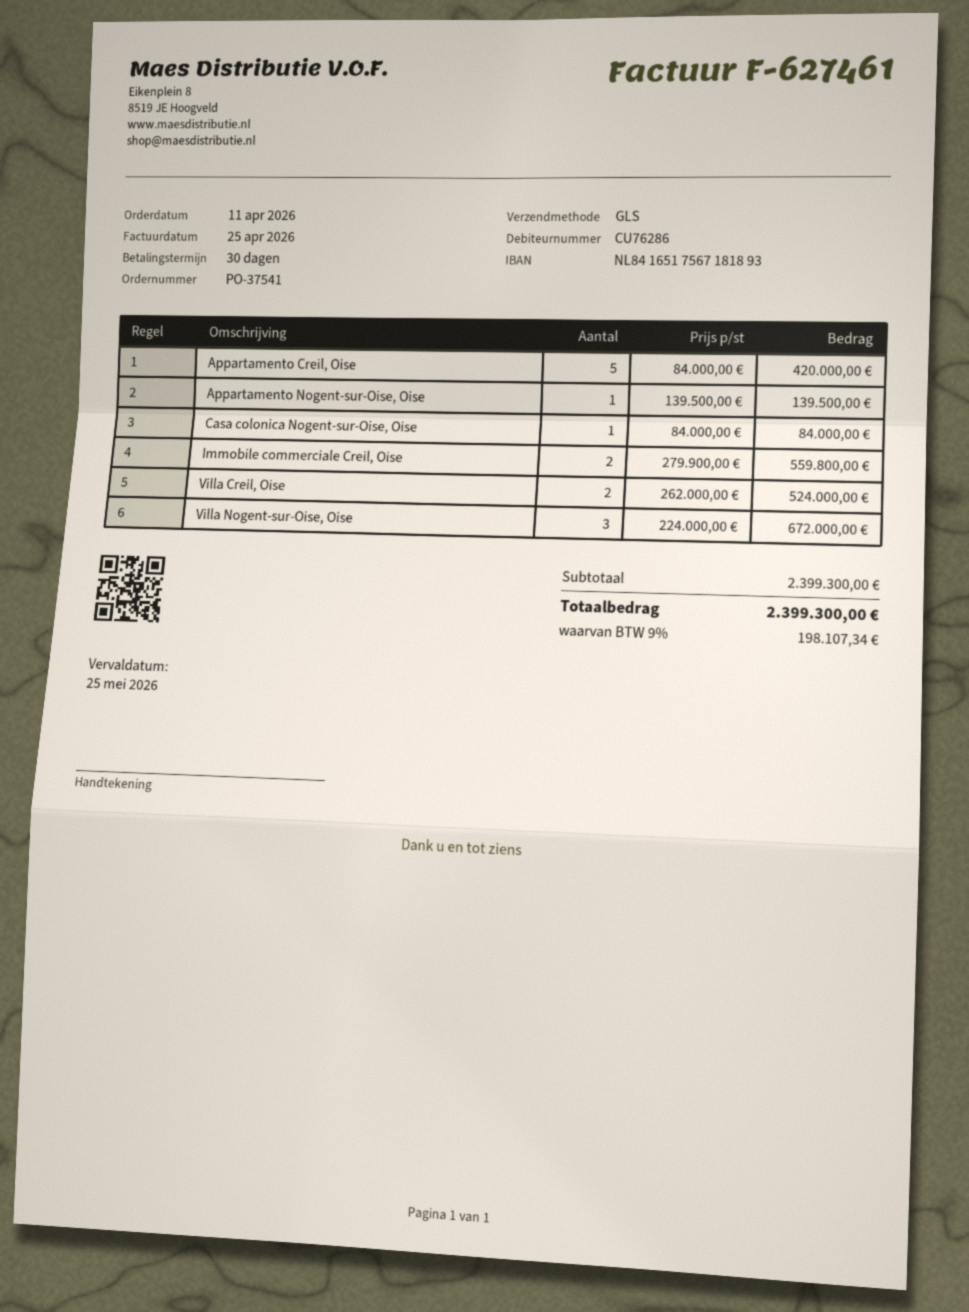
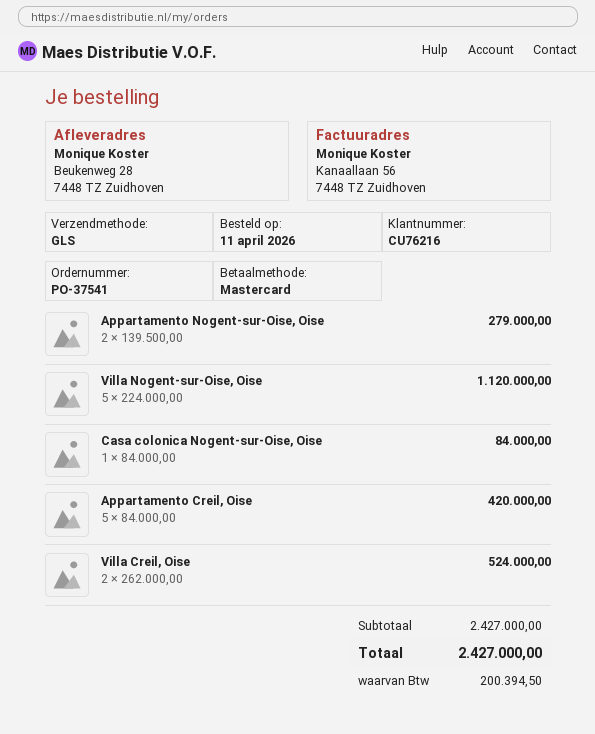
customer number: CU76286 -> CU76216
Appartamento Nogent-sur-Oise, Oise: 1 x 139500.00 = 139500.00 -> 2 x 139500.00 = 279000.00
Immobile commerciale Creil, Oise: 2 x 279900.00 = 559800.00 -> none
Villa Nogent-sur-Oise, Oise: 3 x 224000.00 = 672000.00 -> 5 x 224000.00 = 1120000.00
subtotal: 2399300.00 -> 2427000.00
tax: 198107.34 -> 200394.50
total: 2399300.00 -> 2427000.00

